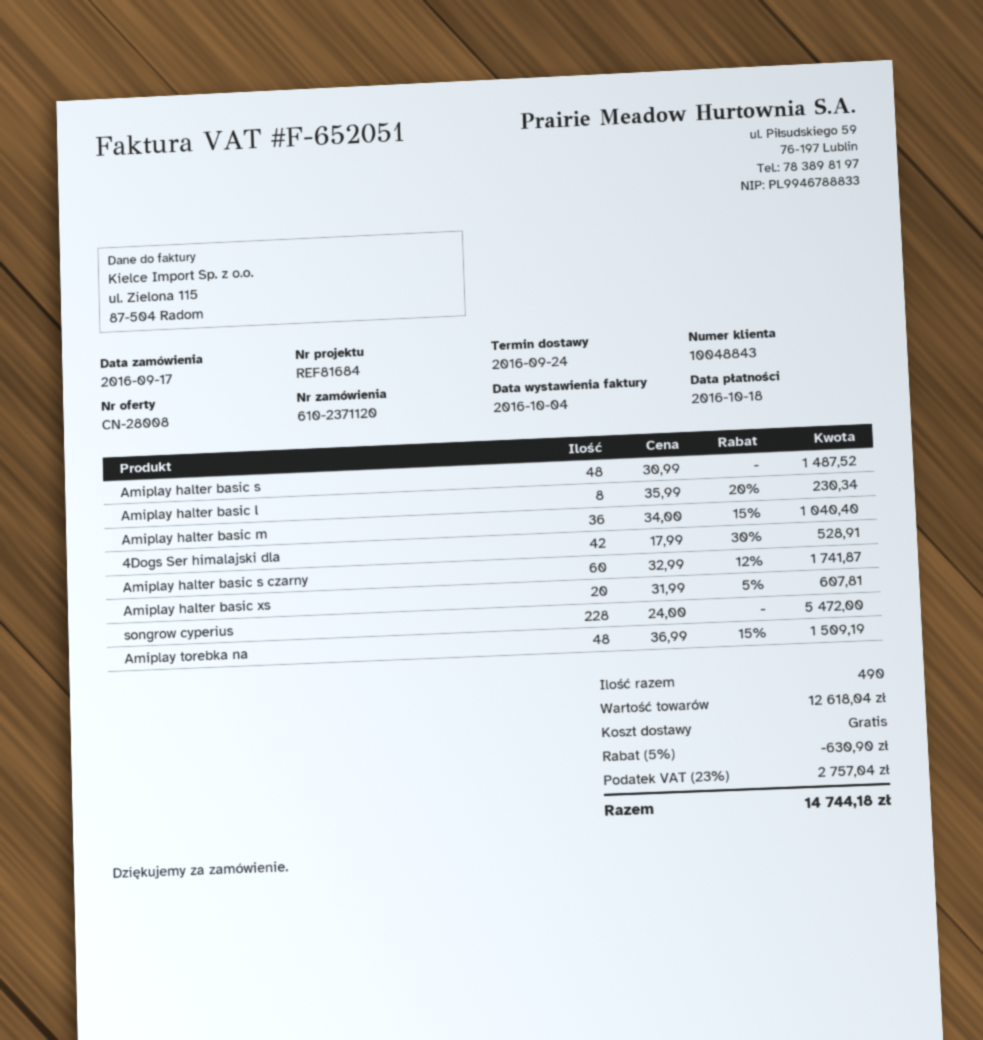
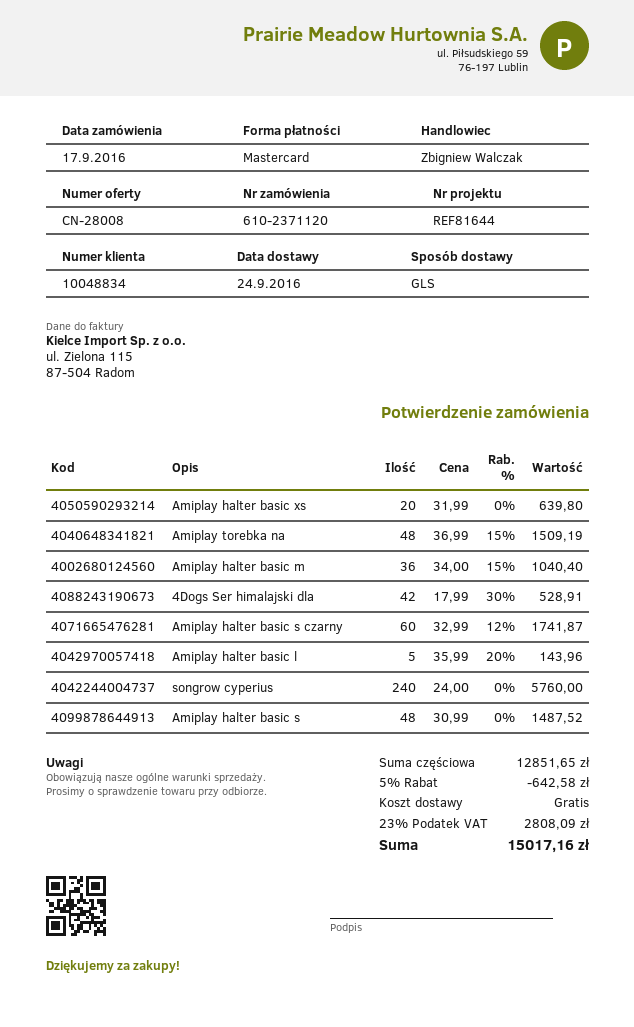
customer number: 10048843 -> 10048834
reference: REF81684 -> REF81644
Amiplay halter basic l: 8 x 35.99 - 20% = 230.34 -> 5 x 35.99 - 20% = 143.96
Amiplay halter basic xs: 20 x 31.99 - 5% = 607.81 -> 20 x 31.99 = 639.80
songrow cyperius: 228 x 24.00 = 5472.00 -> 240 x 24.00 = 5760.00
subtotal: 12618.04 -> 12851.65
discount: 5% = 630.90 -> 5% = 642.58
tax: 23% = 2757.04 -> 23% = 2808.09
total: 14744.18 -> 15017.16

